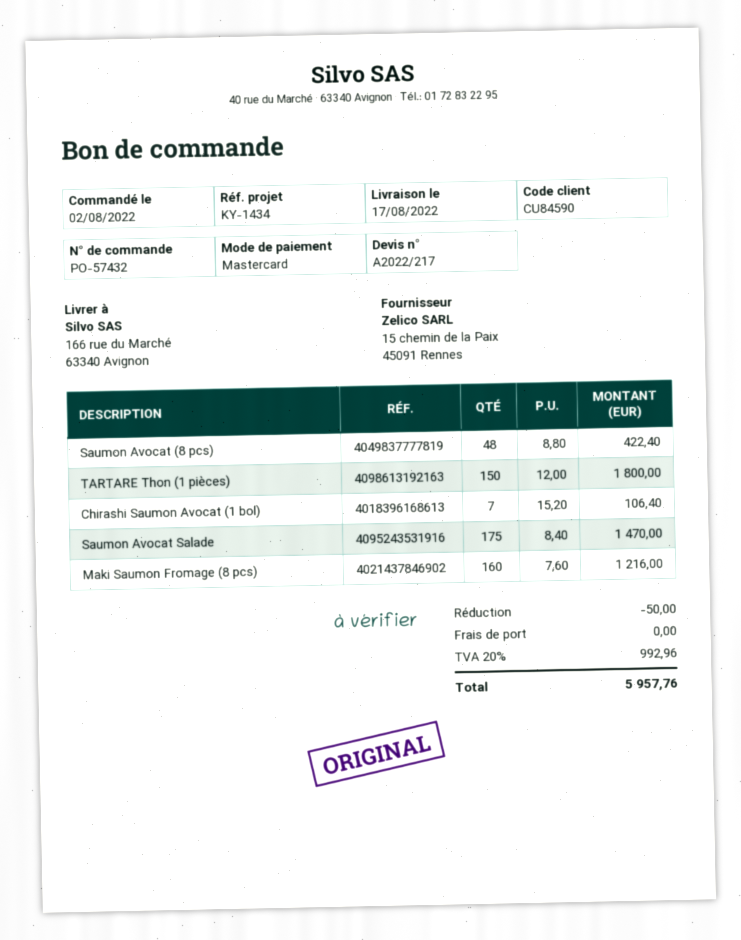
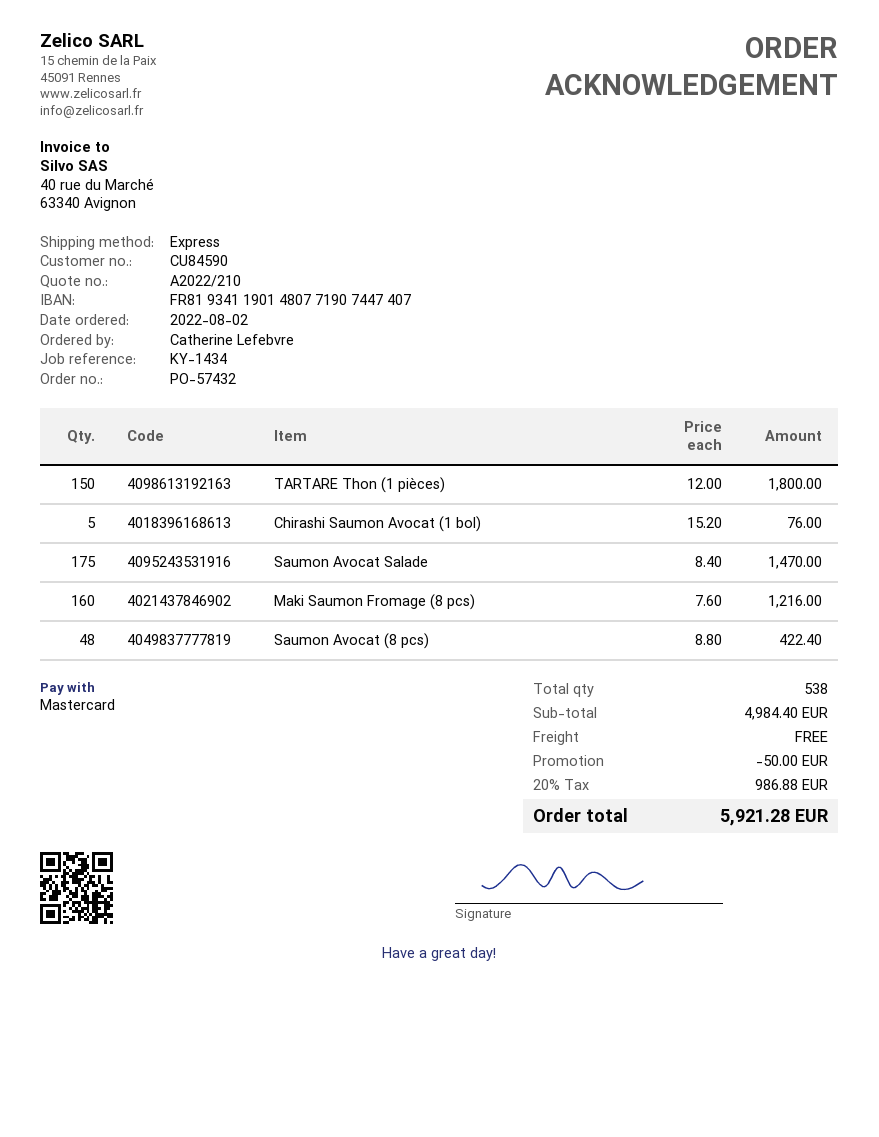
quote number: A2022/217 -> A2022/210
Chirashi Saumon Avocat (1 bol): 7 x 15.20 = 106.40 -> 5 x 15.20 = 76.00
tax: 20% = 992.96 -> 20% = 986.88
total: 5957.76 -> 5921.28

